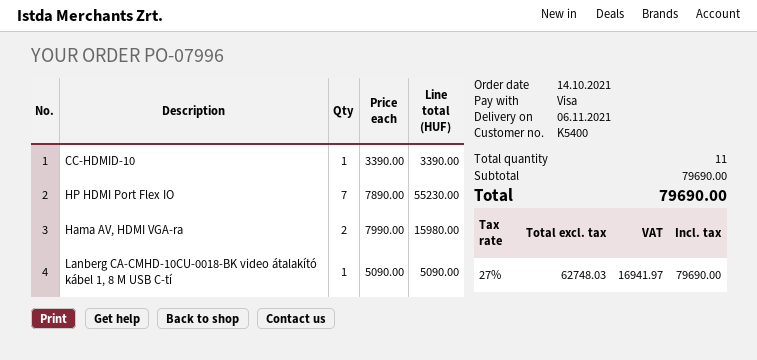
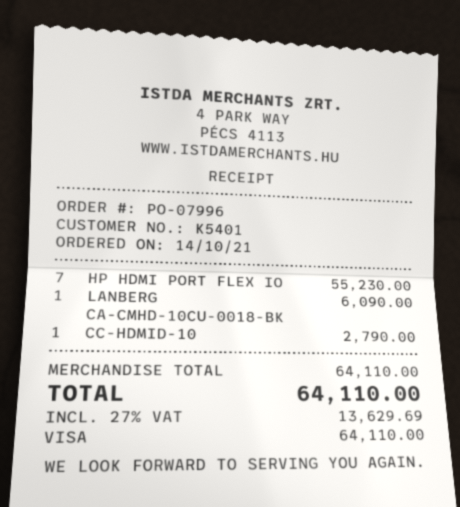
customer number: K5400 -> K5401
CC-HDMID-10: 1 for 3390.00 -> 1 for 2790.00
Hama AV, HDMI VGA-ra: 2 for 15980.00 -> none
Lanberg CA-CMHD-10CU-0018-BK video átalakító kábel 1, 8 M USB C-tí: 1 for 5090.00 -> 1 for 6090.00
subtotal: 79690.00 -> 64110.00
tax: 27% = 16941.97 -> 27% = 13629.69
total: 79690.00 -> 64110.00

